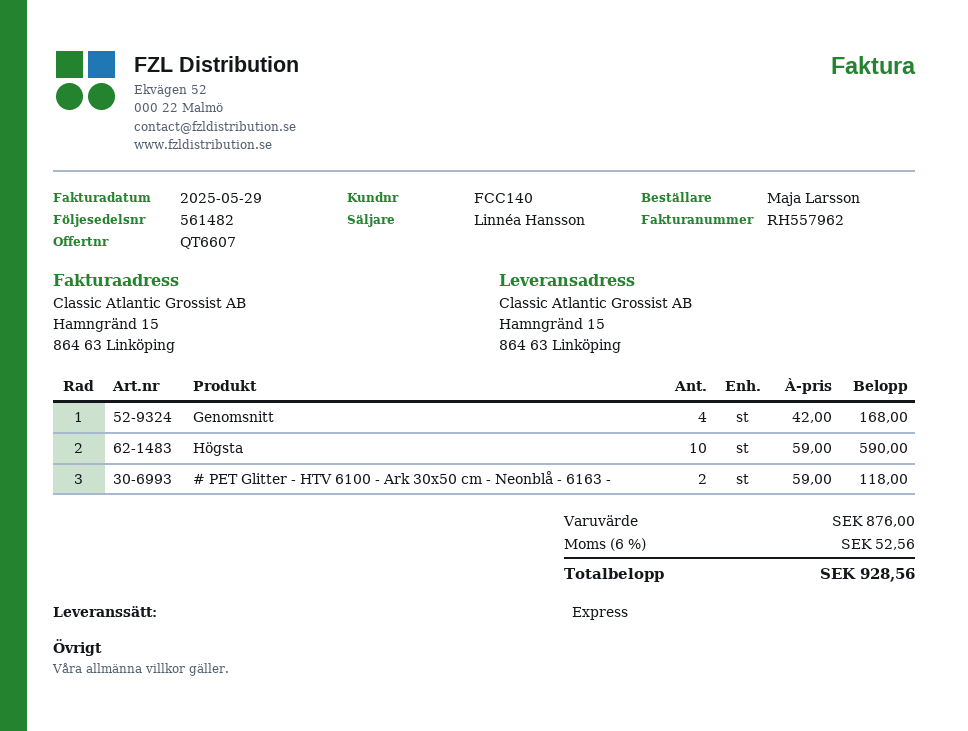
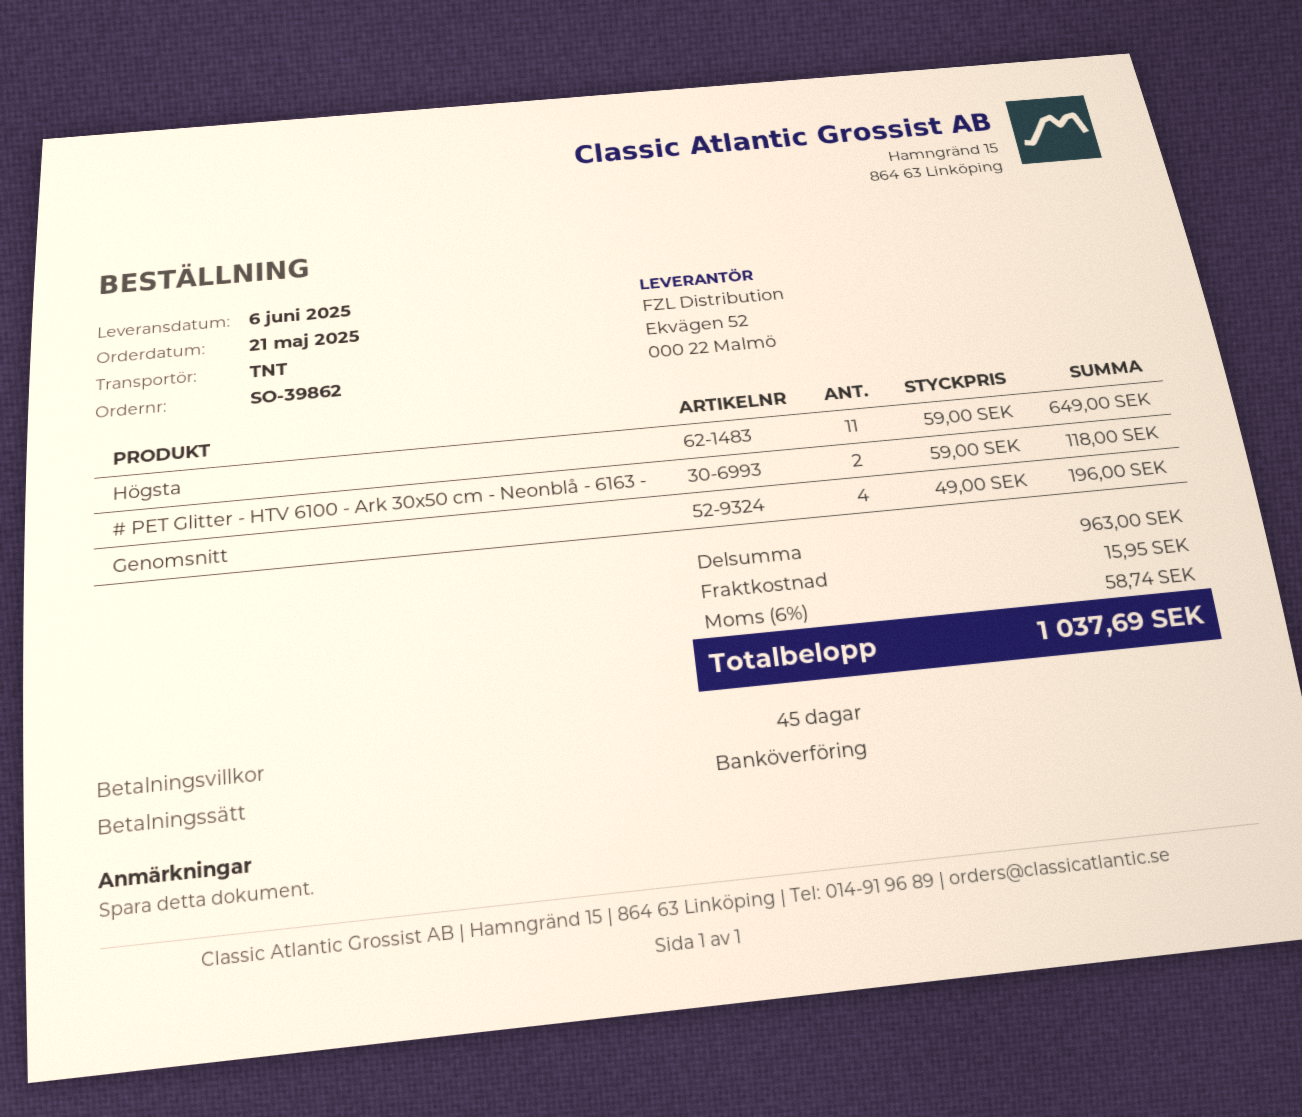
shipping method: express -> TNT
Genomsnitt: 4 x 42.00 = 168.00 -> 4 x 49.00 = 196.00
Högsta: 10 x 59.00 = 590.00 -> 11 x 59.00 = 649.00
subtotal: 876.00 -> 963.00
shipping: none -> 15.95
tax: 6% = 52.56 -> 6% = 58.74
total: 928.56 -> 1037.69

